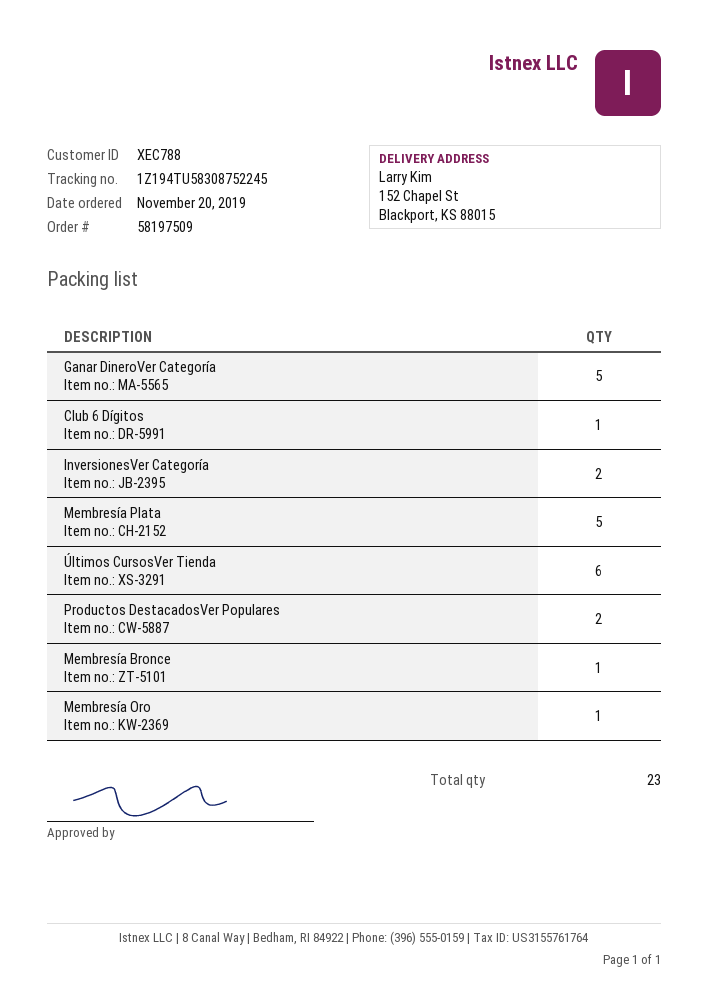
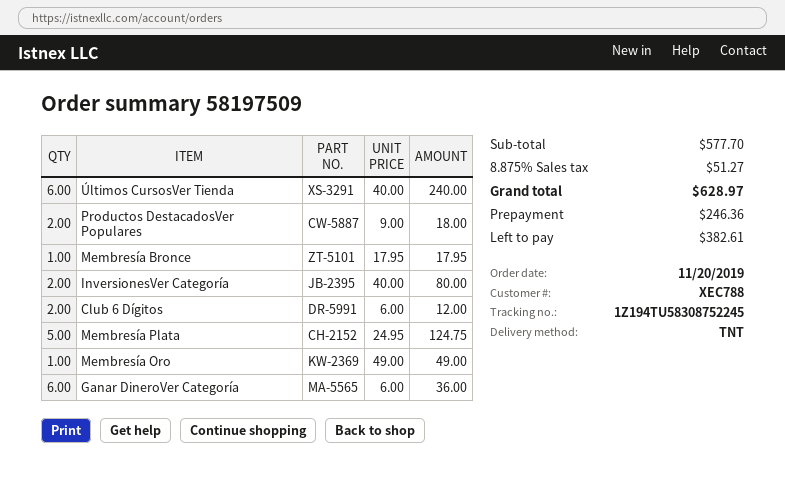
Ganar DineroVer Categoría: 5 -> 6
Club 6 Dígitos: 1 -> 2

